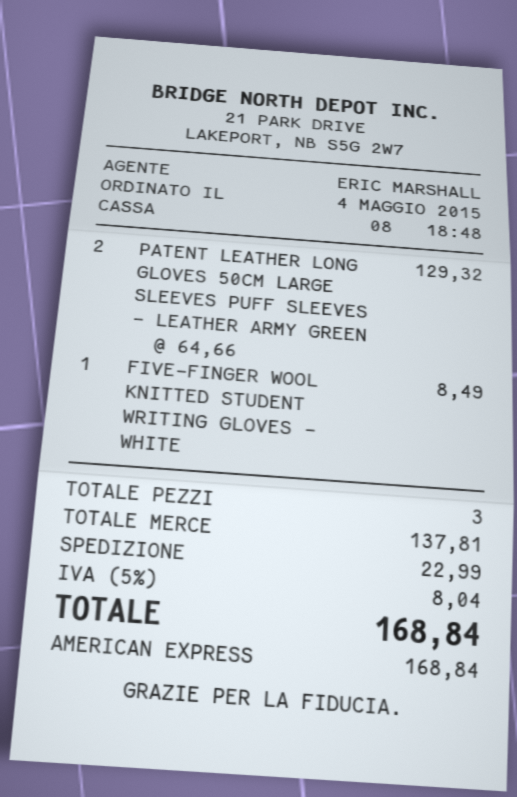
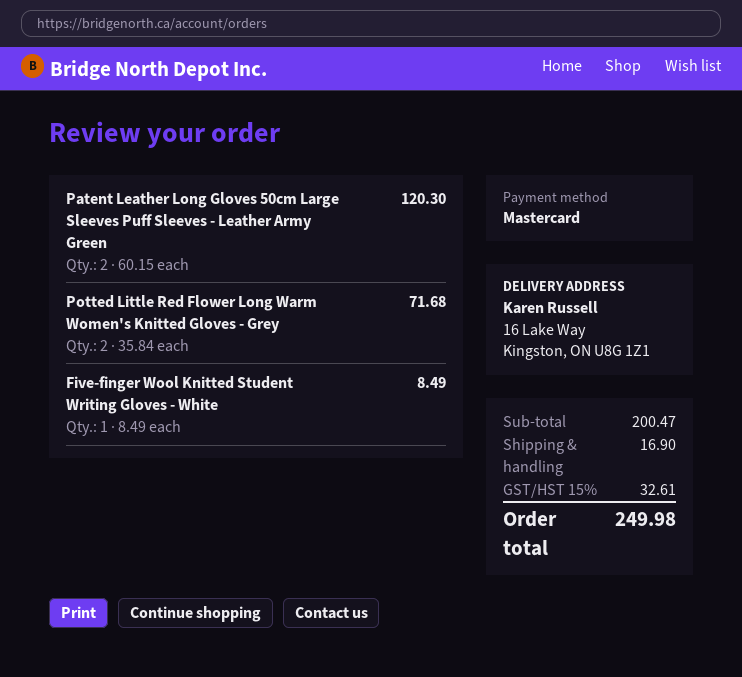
payment method: American Express -> Mastercard
PATENT LEATHER LONG GLOVES 50CM LARGE SLEEVES PUFF SLEEVES - LEATHER ARMY GREEN: 2 x 64.66 = 129.32 -> 2 x 60.15 = 120.30
Potted Little Red Flower Long Warm Women's Knitted Gloves - Grey: none -> 2 x 35.84 = 71.68
subtotal: 137.81 -> 200.47
shipping: 22.99 -> 16.90
tax: 5% = 8.04 -> 15% = 32.61
total: 168.84 -> 249.98

